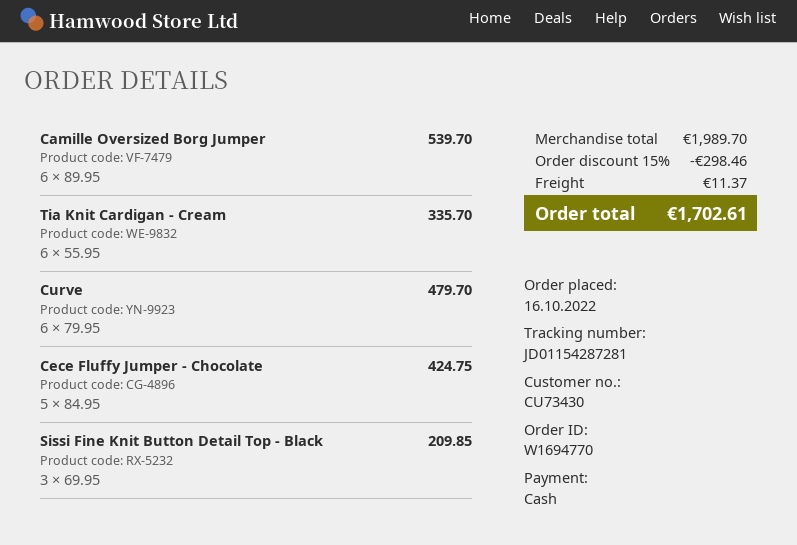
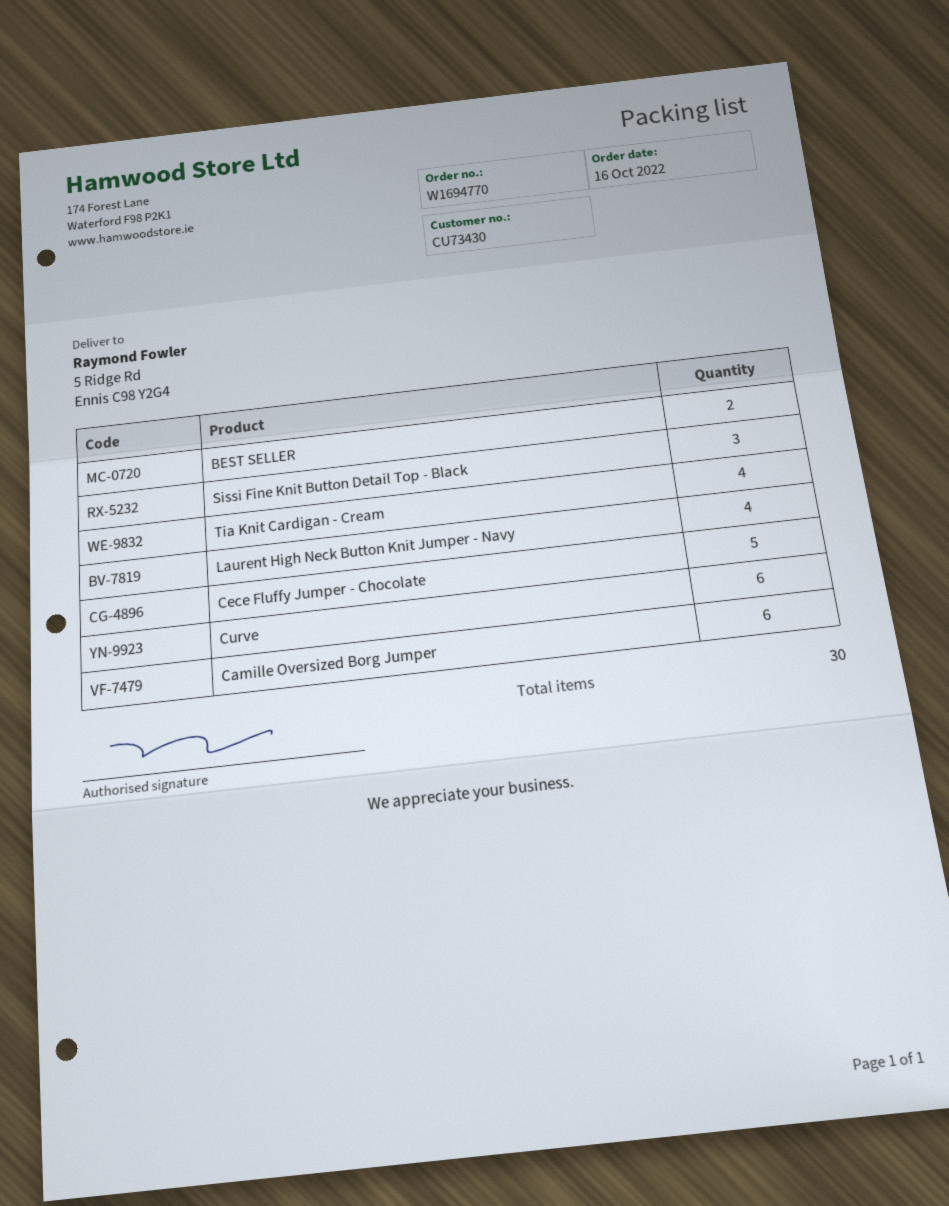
Tia Knit Cardigan - Cream: 6 -> 4
BEST SELLER: none -> 2
Laurent High Neck Button Knit Jumper - Navy: none -> 4

